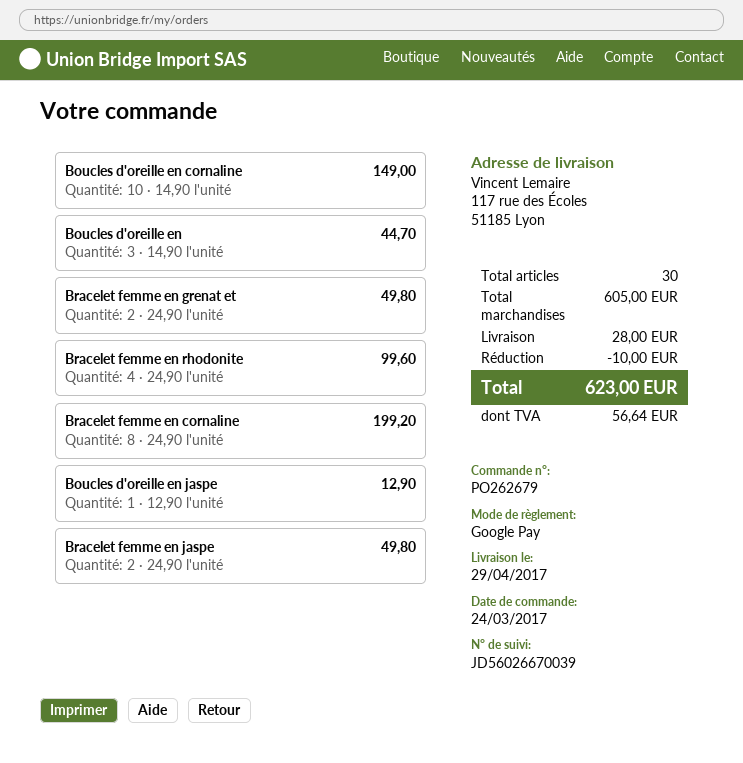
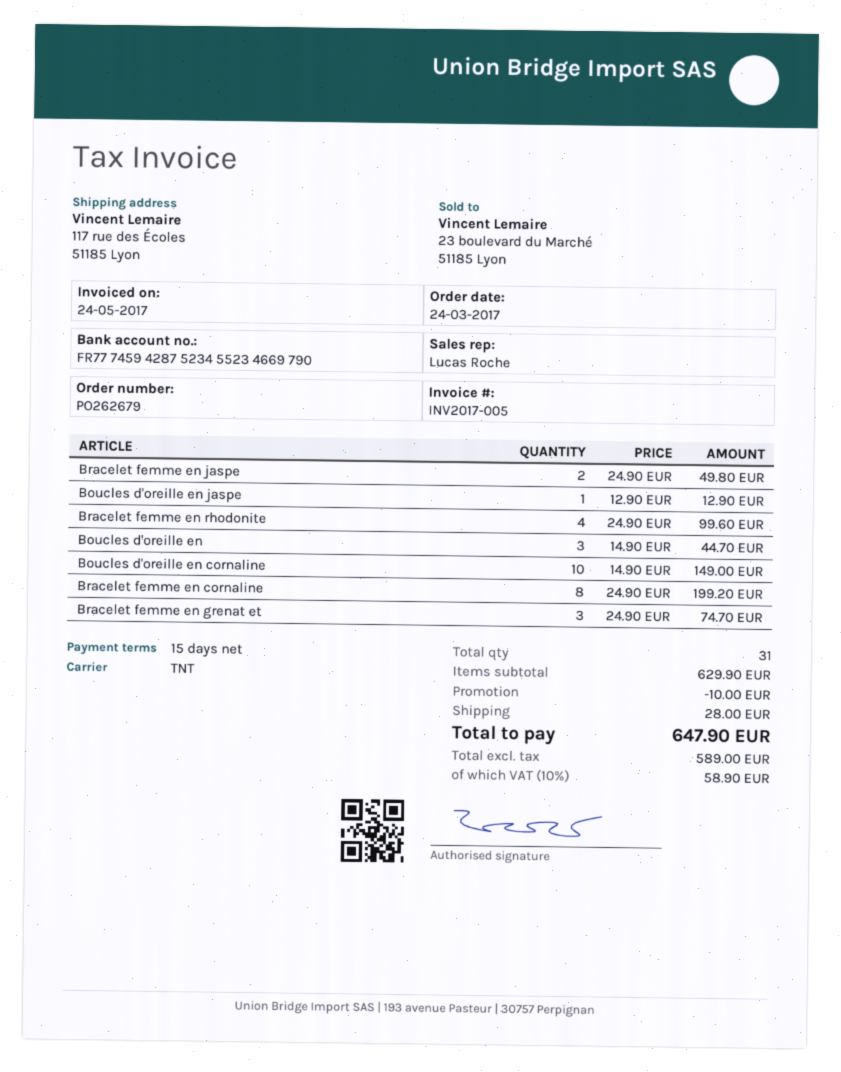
Bracelet femme en grenat et: 2 x 24.90 = 49.80 -> 3 x 24.90 = 74.70
total quantity: 30 -> 31
subtotal: 605.00 -> 629.90
tax: 56.64 -> 58.90
total: 623.00 -> 647.90

